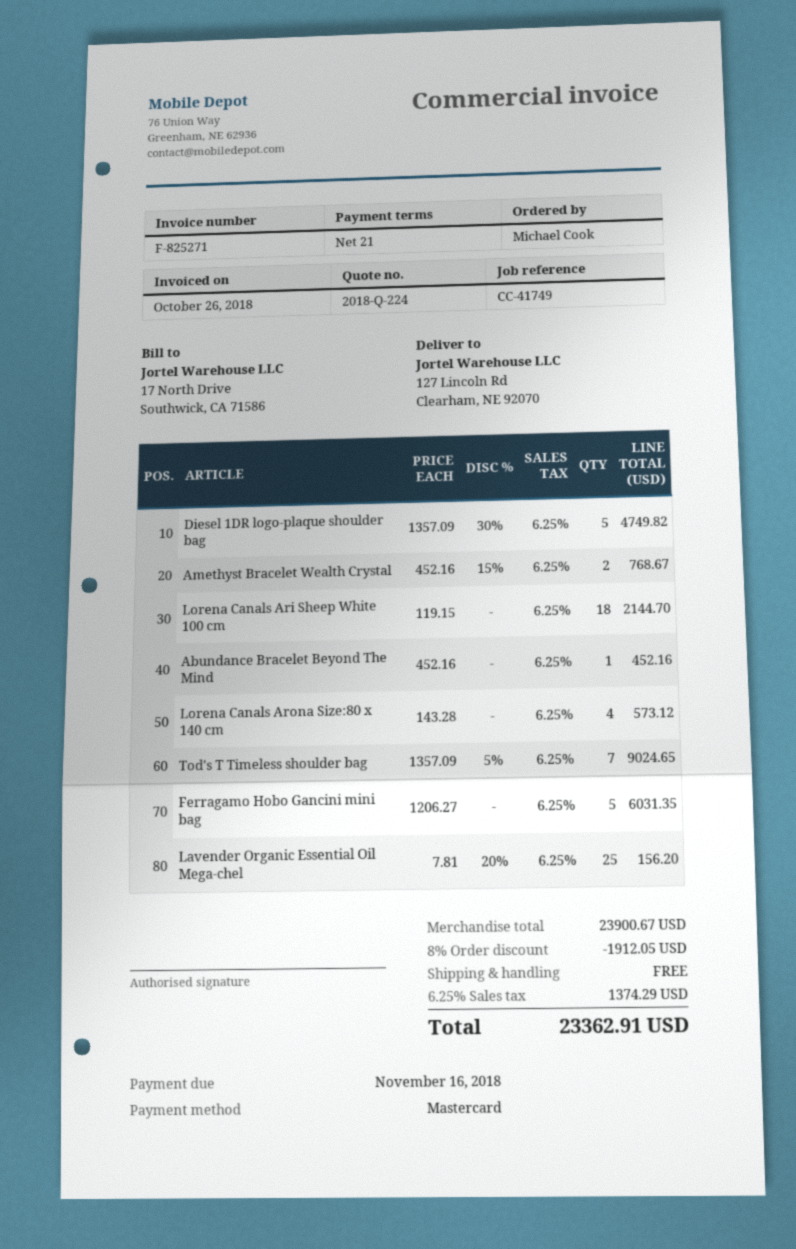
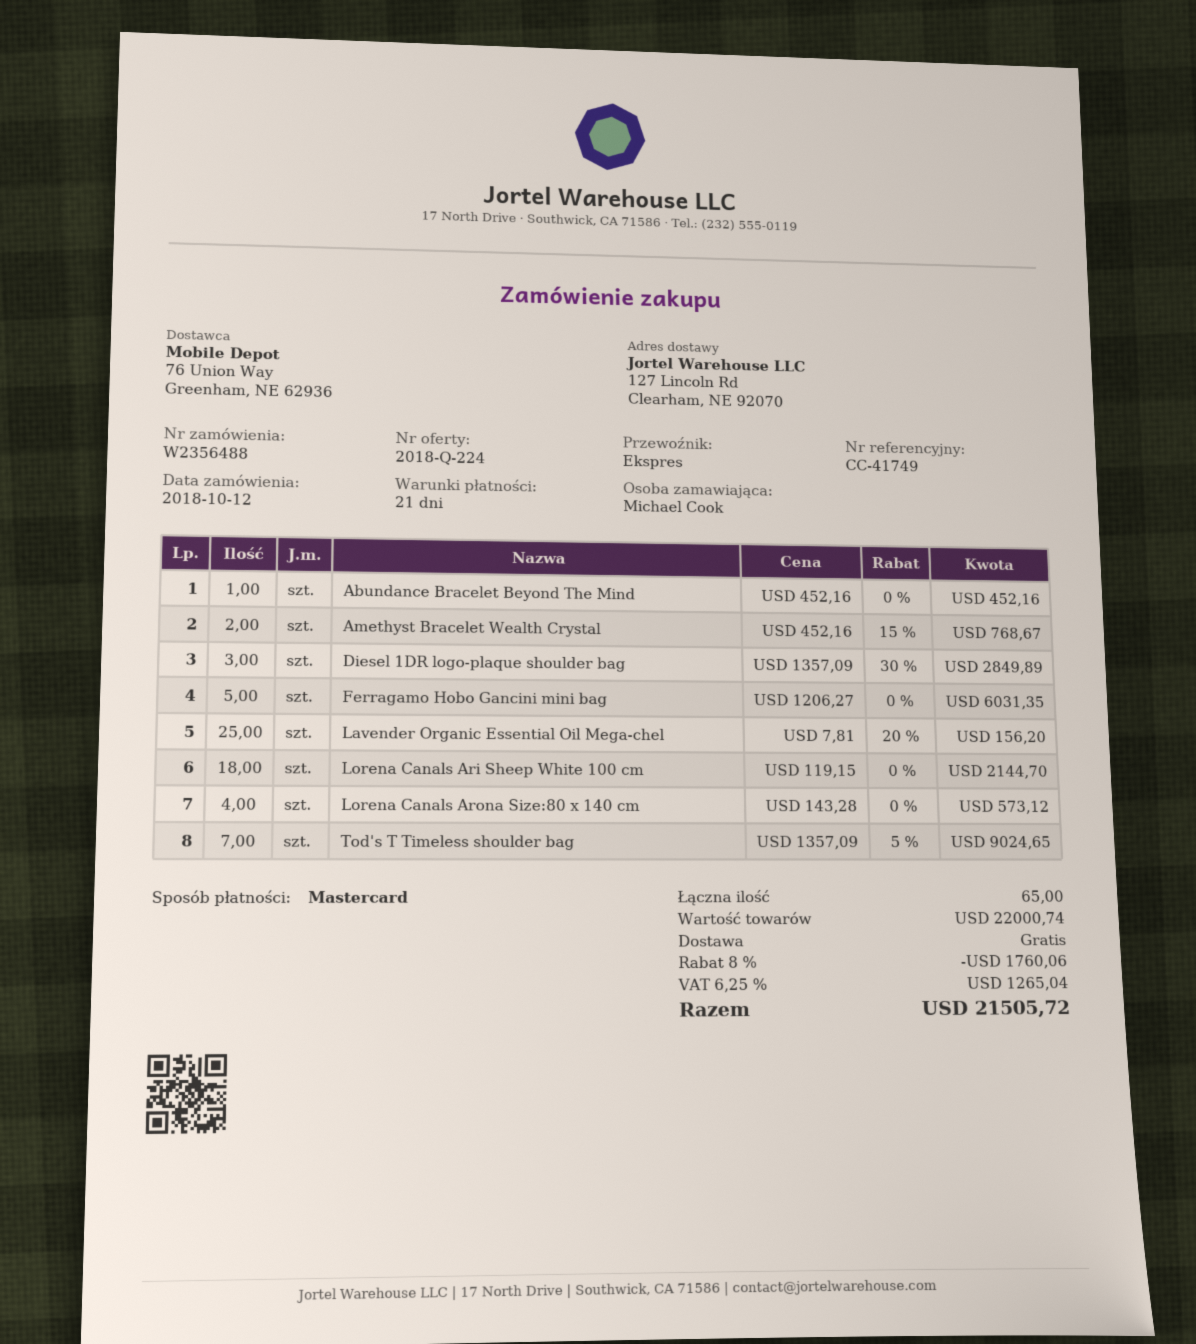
Diesel 1DR logo-plaque shoulder bag: 5 x 1357.09 - 30% = 4749.82 -> 3 x 1357.09 - 30% = 2849.89
subtotal: 23900.67 -> 22000.74
discount: 8% = 1912.05 -> 8% = 1760.06
tax: 6.25% = 1374.29 -> 6.25% = 1265.04
total: 23362.91 -> 21505.72

